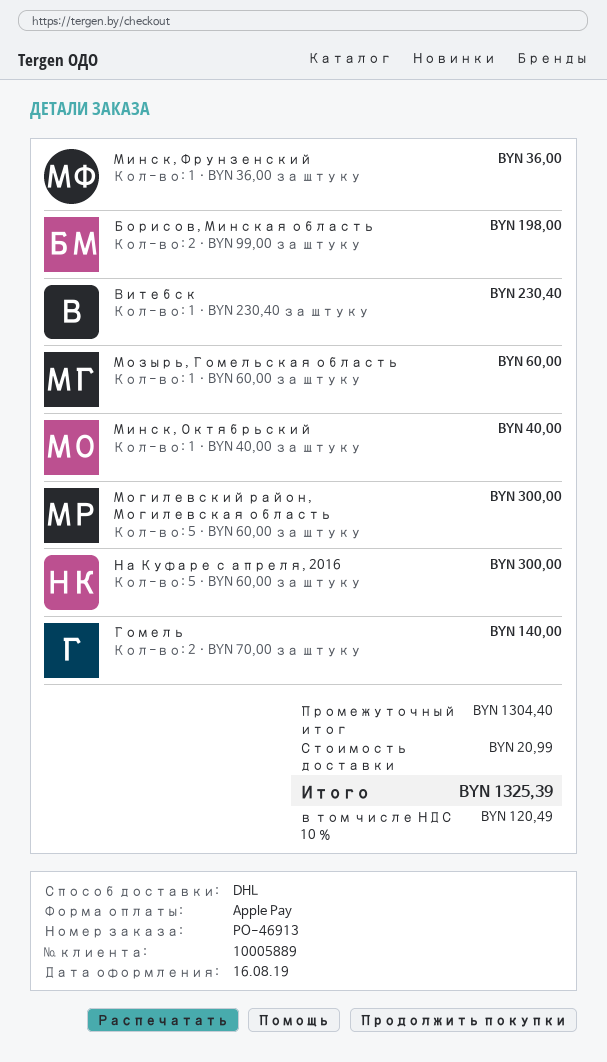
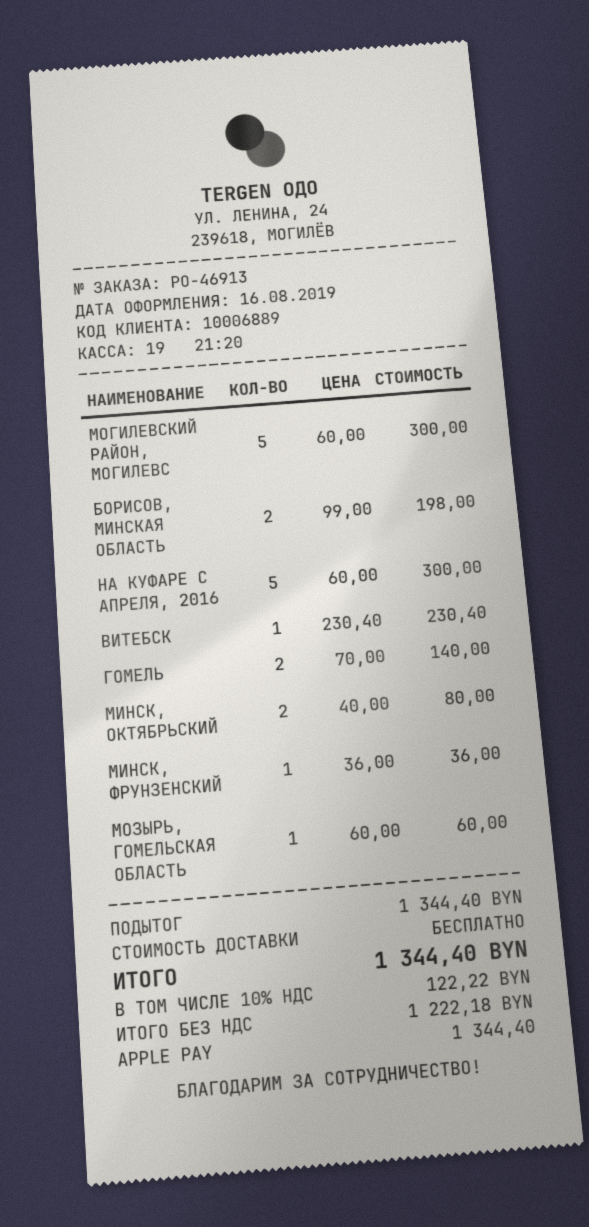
customer number: 10005889 -> 10006889
Минск, Октябрьский: 1 x 40.00 = 40.00 -> 2 x 40.00 = 80.00
subtotal: 1304.40 -> 1344.40
shipping: 20.99 -> 0.00
tax: 10% = 120.49 -> 10% = 122.22
total: 1325.39 -> 1344.40

